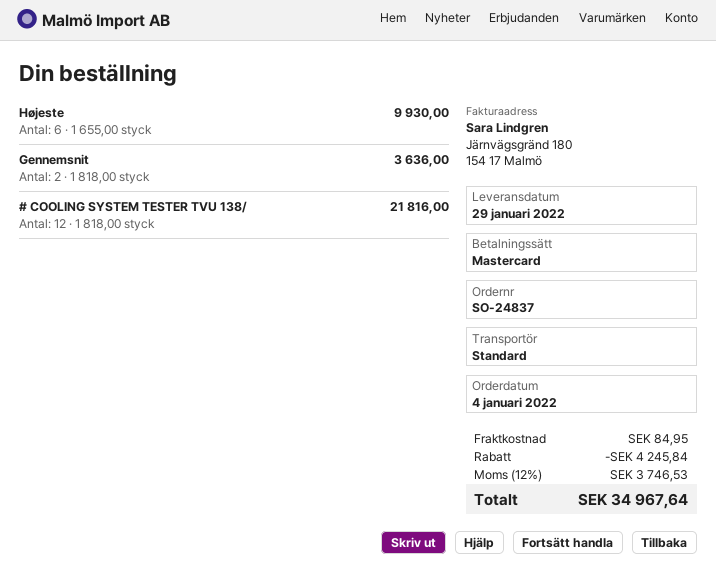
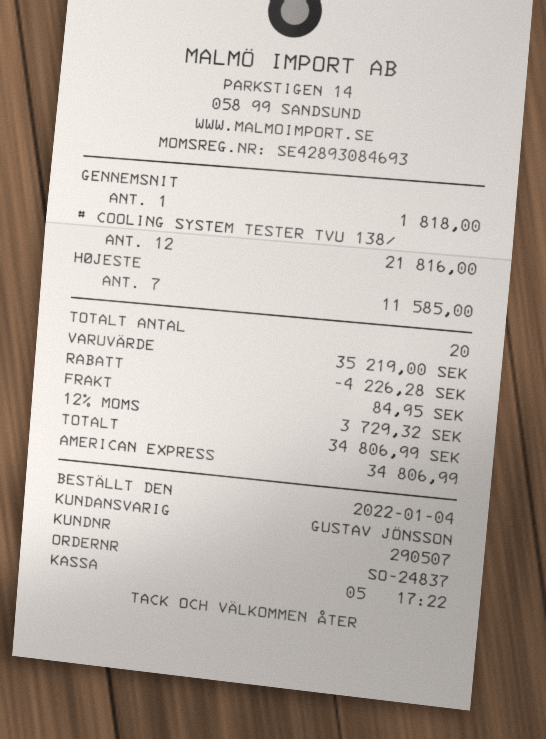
payment method: Mastercard -> American Express
Højeste: 6 for 9930.00 -> 7 for 11585.00
Gennemsnit: 2 for 3636.00 -> 1 for 1818.00
discount: 4245.84 -> 4226.28
tax: 12% = 3746.53 -> 12% = 3729.32
total: 34967.64 -> 34806.99

